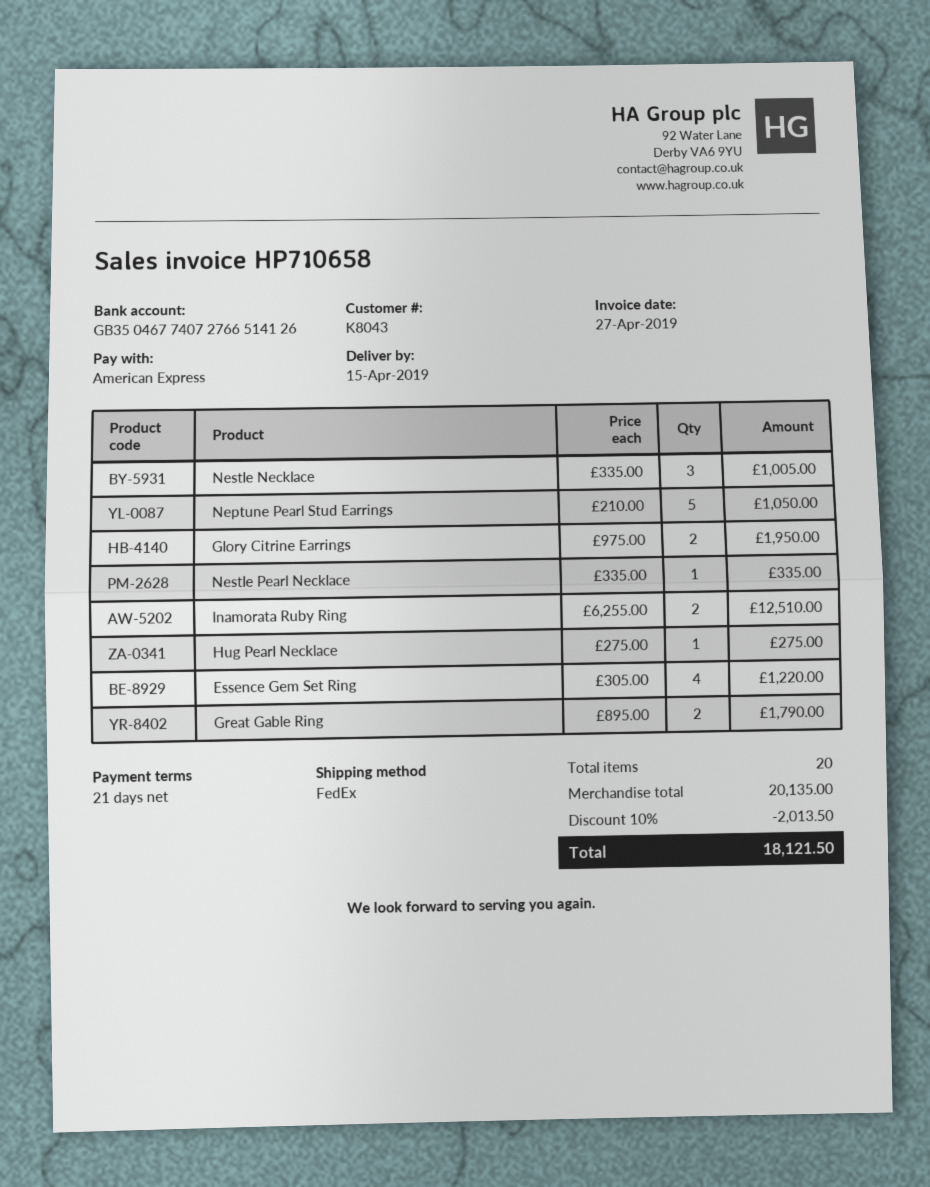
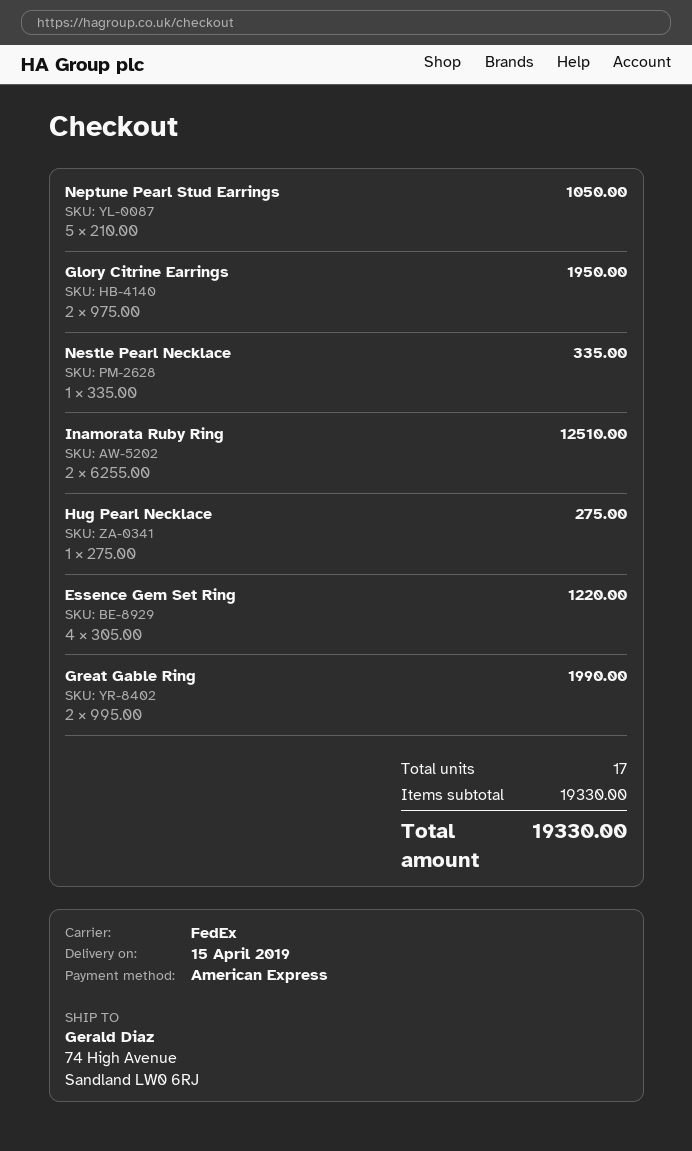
Nestle Necklace: 3 x 335.00 = 1005.00 -> none
Great Gable Ring: 2 x 895.00 = 1790.00 -> 2 x 995.00 = 1990.00
total quantity: 20 -> 17
subtotal: 20135.00 -> 19330.00
discount: 10% = 2013.50 -> none
total: 18121.50 -> 19330.00

